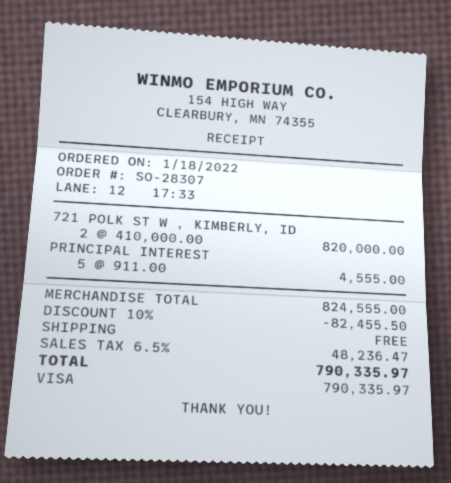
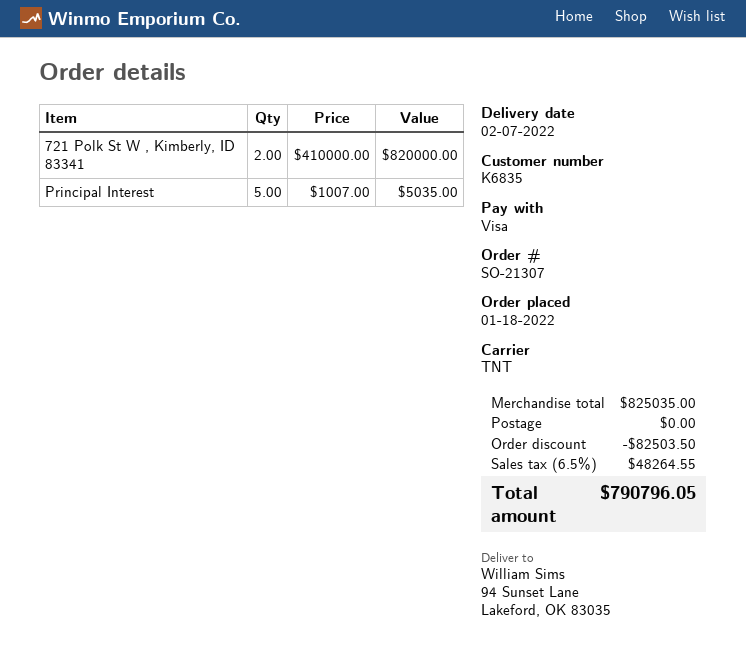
order number: SO-28307 -> SO-21307
PRINCIPAL INTEREST: 5 x 911.00 = 4555.00 -> 5 x 1007.00 = 5035.00
subtotal: 824555.00 -> 825035.00
discount: 82455.50 -> 82503.50
tax: 6.5% = 48236.47 -> 6.5% = 48264.55
total: 790335.97 -> 790796.05

